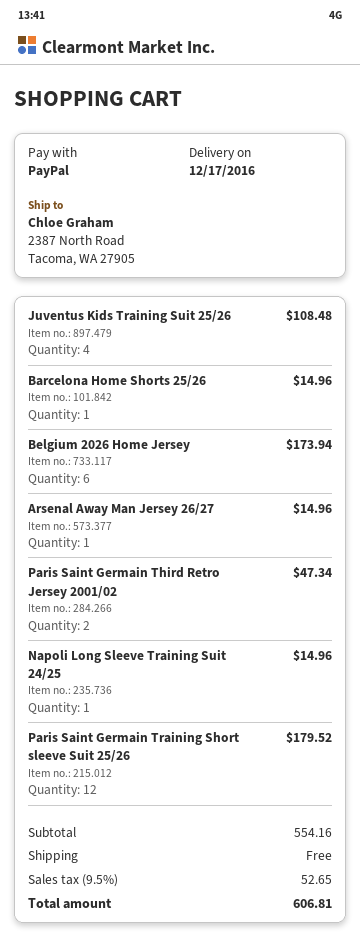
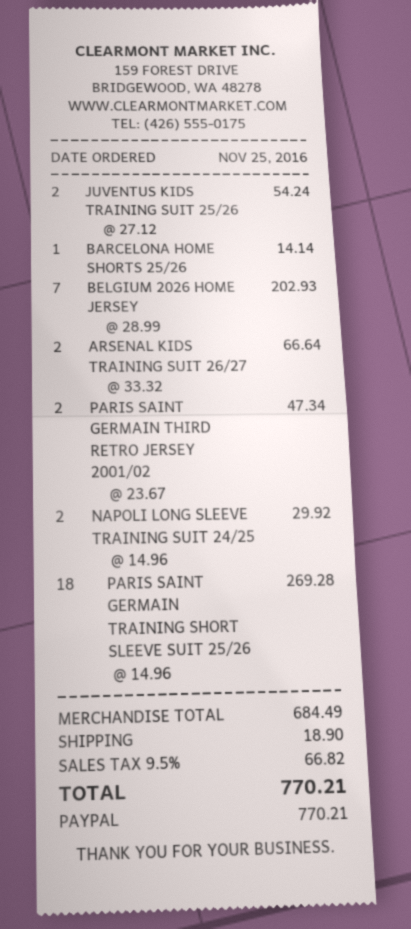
Juventus Kids Training Suit 25/26: 4 for 108.48 -> 2 for 54.24
Barcelona Home Shorts 25/26: 1 for 14.96 -> 1 for 14.14
Belgium 2026 Home Jersey: 6 for 173.94 -> 7 for 202.93
Arsenal Away Man Jersey 26/27: 1 for 14.96 -> none
Napoli Long Sleeve Training Suit 24/25: 1 for 14.96 -> 2 for 29.92
Paris Saint Germain Training Short sleeve Suit 25/26: 12 for 179.52 -> 18 for 269.28
ARSENAL KIDS TRAINING SUIT 26/27: none -> 2 for 66.64
subtotal: 554.16 -> 684.49
shipping: 0.00 -> 18.90
tax: 9.5% = 52.65 -> 9.5% = 66.82
total: 606.81 -> 770.21

